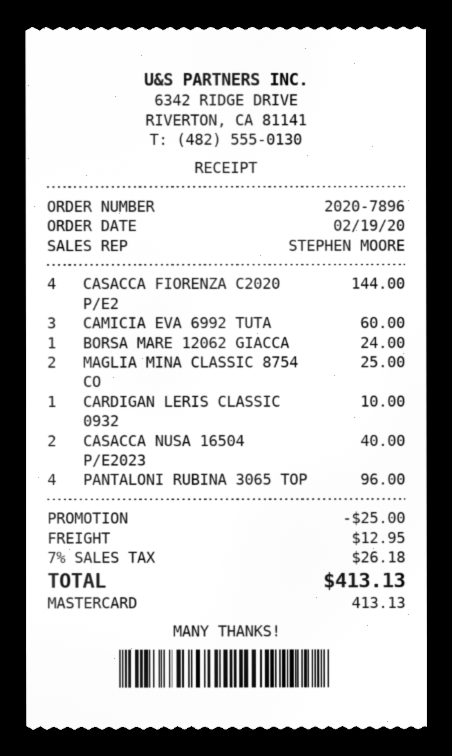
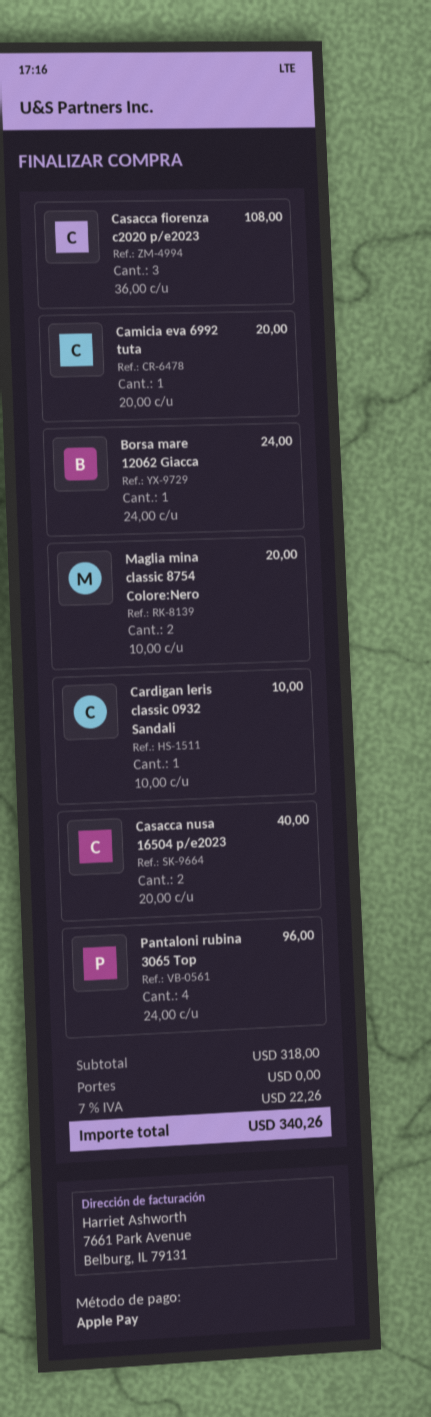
payment method: Mastercard -> Apple Pay
CASACCA FIORENZA C2020 P/E2: 4 for 144.00 -> 3 for 108.00
CAMICIA EVA 6992 TUTA: 3 for 60.00 -> 1 for 20.00
MAGLIA MINA CLASSIC 8754 CO: 2 for 25.00 -> 2 for 20.00
discount: 25.00 -> none
shipping: 12.95 -> 0.00
tax: 7% = 26.18 -> 7% = 22.26
total: 413.13 -> 340.26

